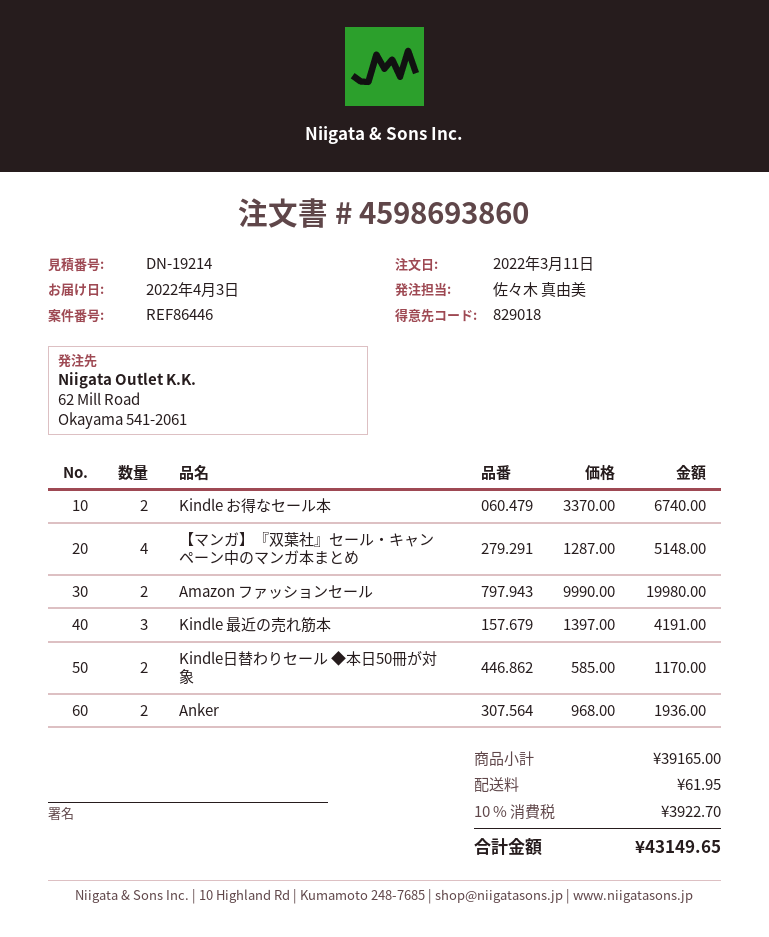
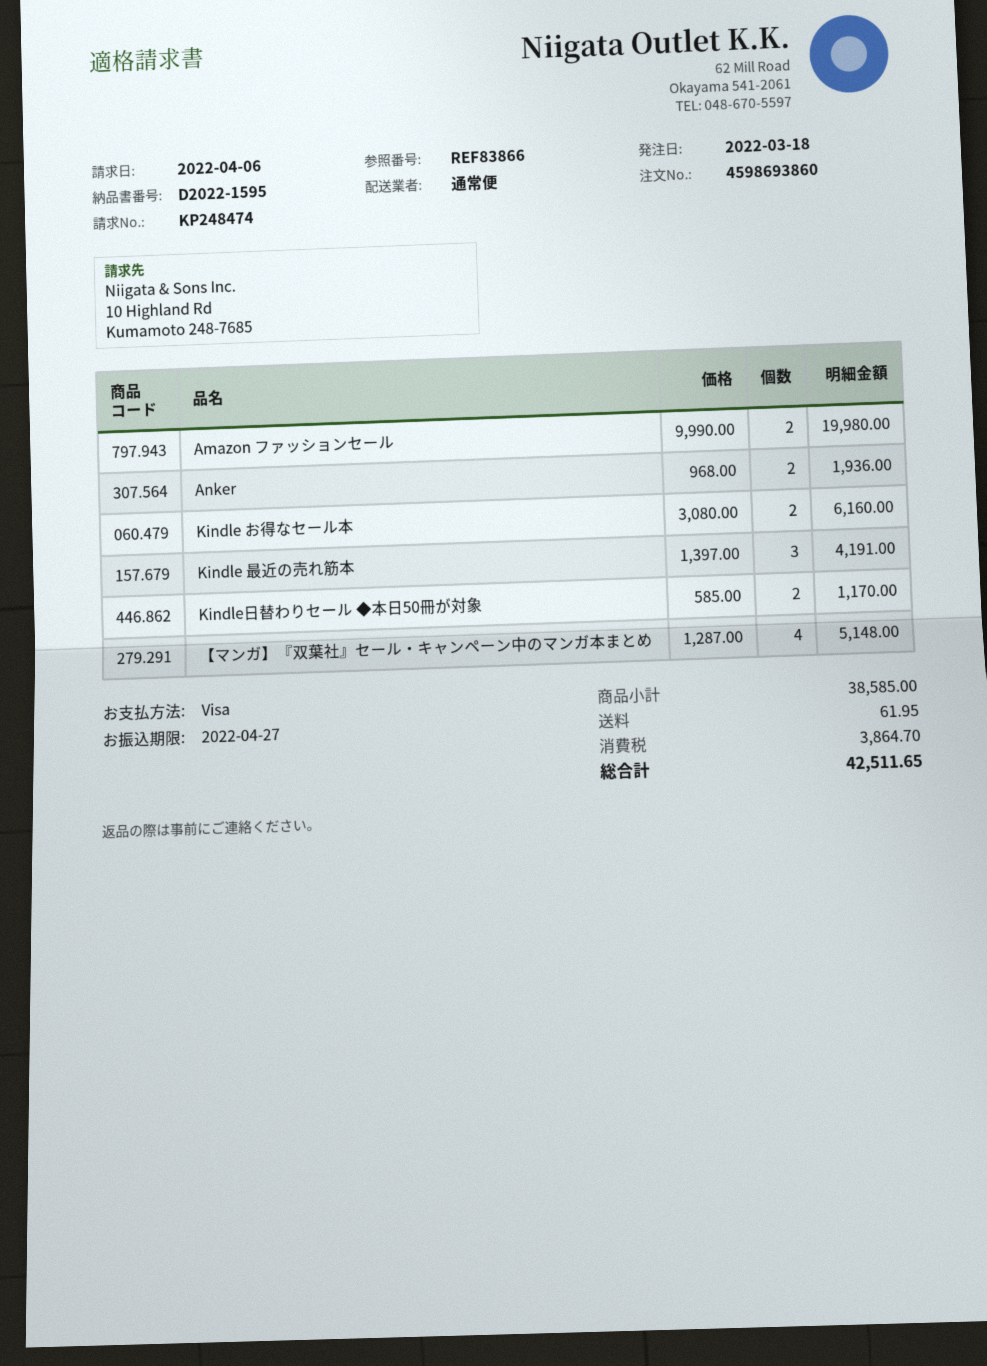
order date: 2022-03-11 -> 2022-03-18
reference: REF86446 -> REF83866
Kindle お得なセール本: 2 x 3370.00 = 6740.00 -> 2 x 3080.00 = 6160.00
subtotal: 39165.00 -> 38585.00
tax: 3922.70 -> 3864.70
total: 43149.65 -> 42511.65

